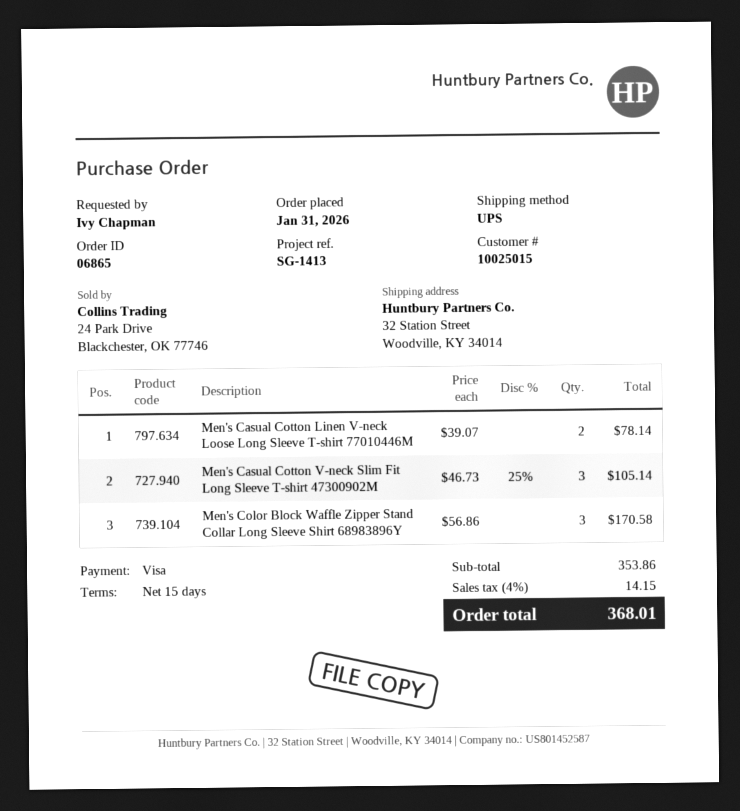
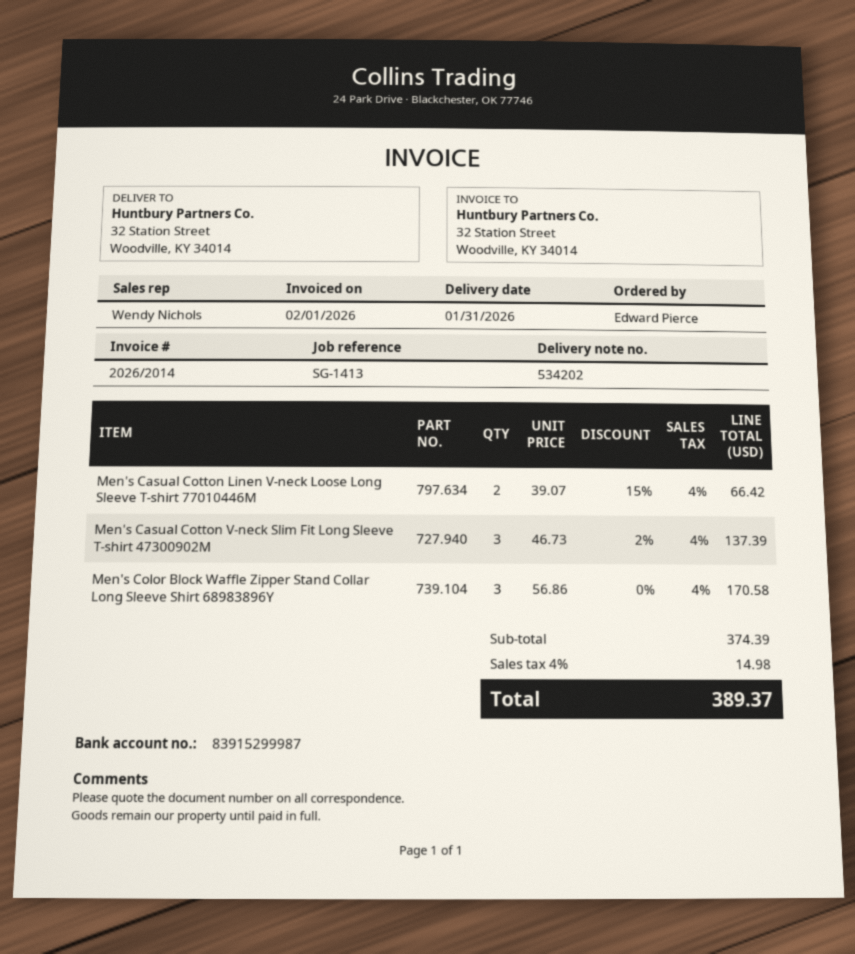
ordered by: Ivy Chapman -> Edward Pierce
Men's Casual Cotton Linen V-neck Loose Long Sleeve T-shirt 77010446M: 2 x 39.07 = 78.14 -> 2 x 39.07 - 15% = 66.42
Men's Casual Cotton V-neck Slim Fit Long Sleeve T-shirt 47300902M: 3 x 46.73 - 25% = 105.14 -> 3 x 46.73 - 2% = 137.39
subtotal: 353.86 -> 374.39
tax: 4% = 14.15 -> 4% = 14.98
total: 368.01 -> 389.37

